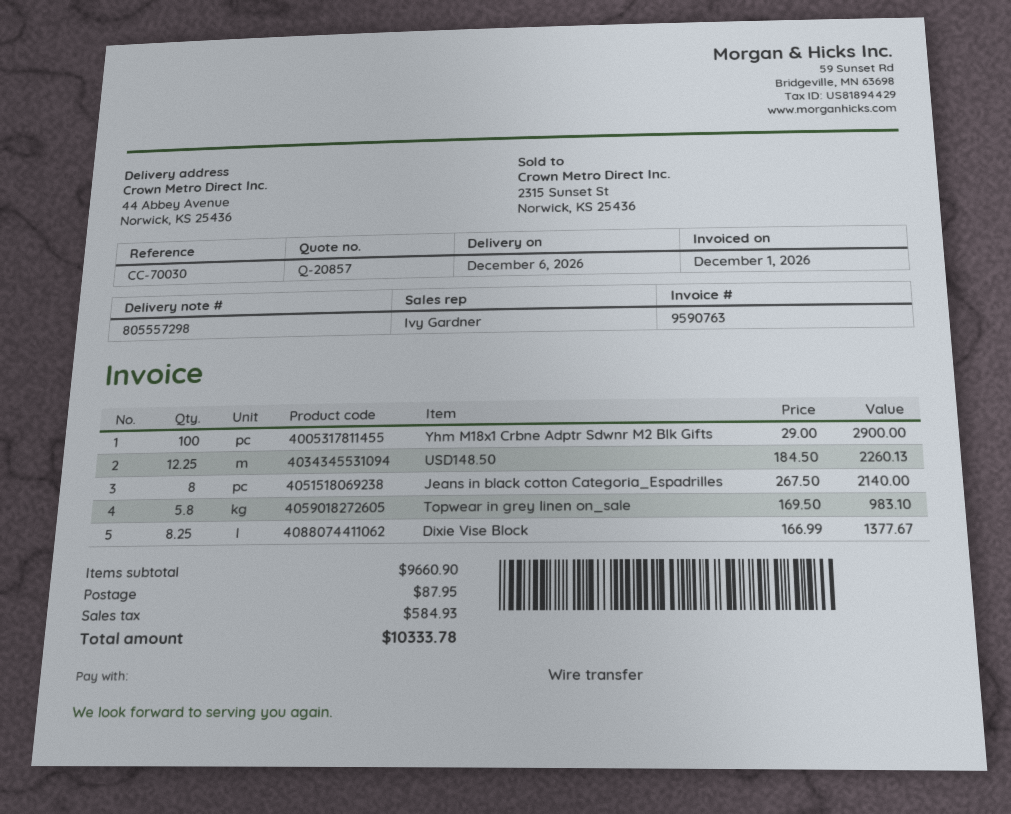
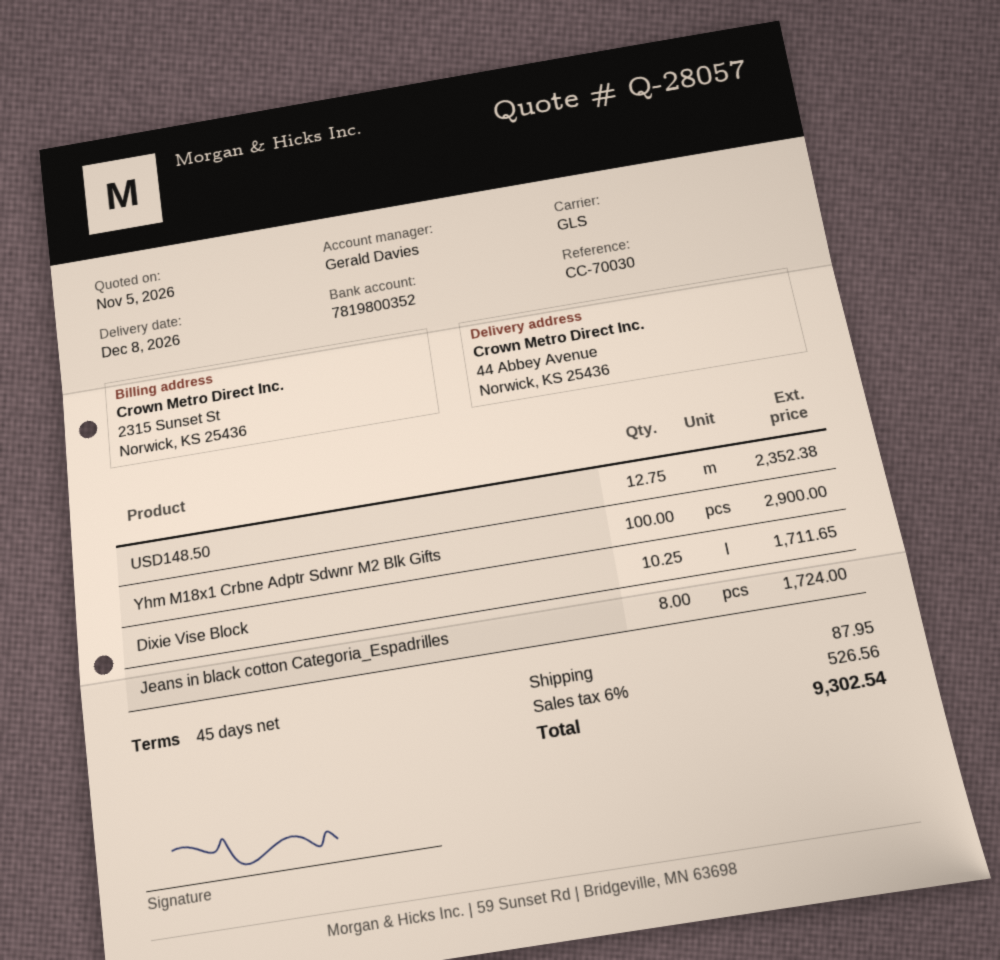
quote number: Q-20857 -> Q-28057
delivery date: 2026-12-06 -> 2026-12-08
sales rep: Ivy Gardner -> Gerald Davies
USD148.50: 12.25 for 2260.13 -> 12.75 for 2352.38
Jeans in black cotton Categoria_Espadrilles: 8 for 2140.00 -> 8 for 1724.00
Topwear in grey linen on_sale: 5.8 for 983.10 -> none
Dixie Vise Block: 8.25 for 1377.67 -> 10.25 for 1711.65
tax: 584.93 -> 526.56
total: 10333.78 -> 9302.54

